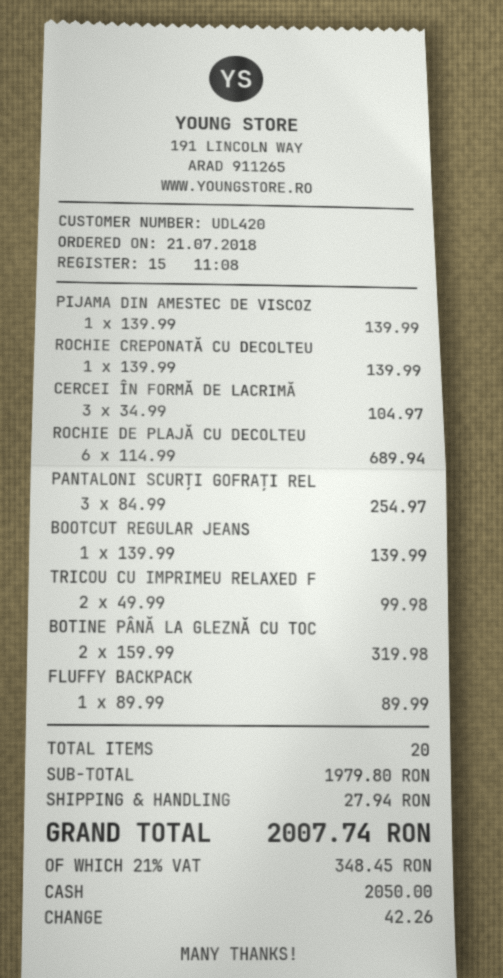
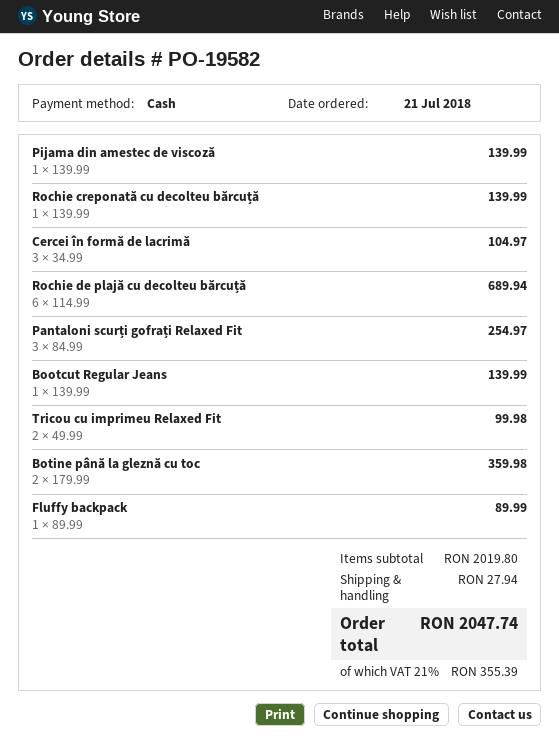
BOTINE PÂNĂ LA GLEZNĂ CU TOC: 2 x 159.99 = 319.98 -> 2 x 179.99 = 359.98
subtotal: 1979.80 -> 2019.80
tax: 21% = 348.45 -> 21% = 355.39
total: 2007.74 -> 2047.74

